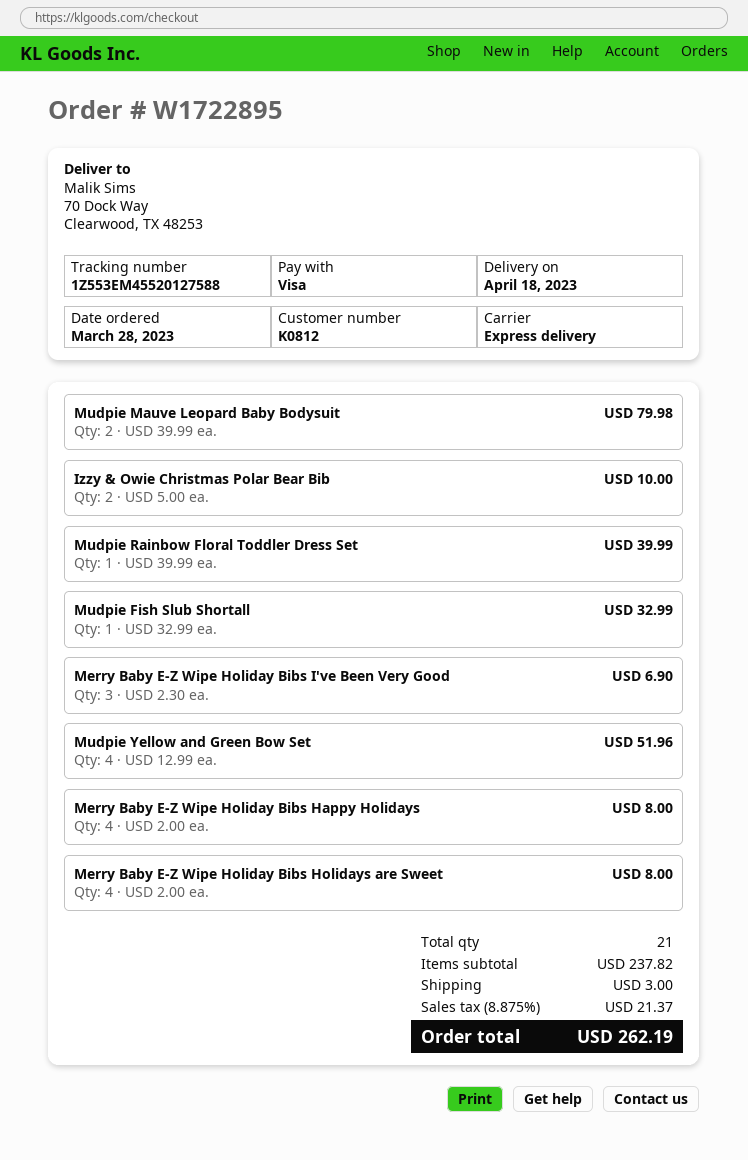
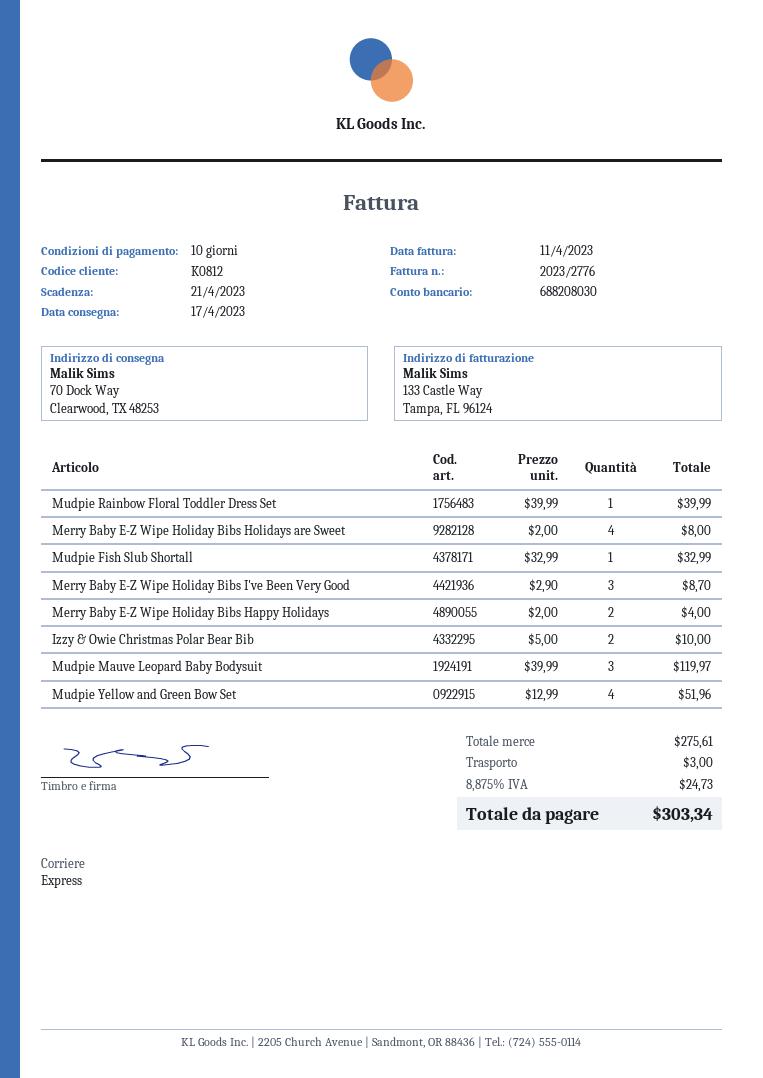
delivery date: 2023-04-18 -> 2023-04-17
Mudpie Mauve Leopard Baby Bodysuit: 2 x 39.99 = 79.98 -> 3 x 39.99 = 119.97
Merry Baby E-Z Wipe Holiday Bibs I've Been Very Good: 3 x 2.30 = 6.90 -> 3 x 2.90 = 8.70
Merry Baby E-Z Wipe Holiday Bibs Happy Holidays: 4 x 2.00 = 8.00 -> 2 x 2.00 = 4.00
subtotal: 237.82 -> 275.61
tax: 8.875% = 21.37 -> 8.875% = 24.73
total: 262.19 -> 303.34

